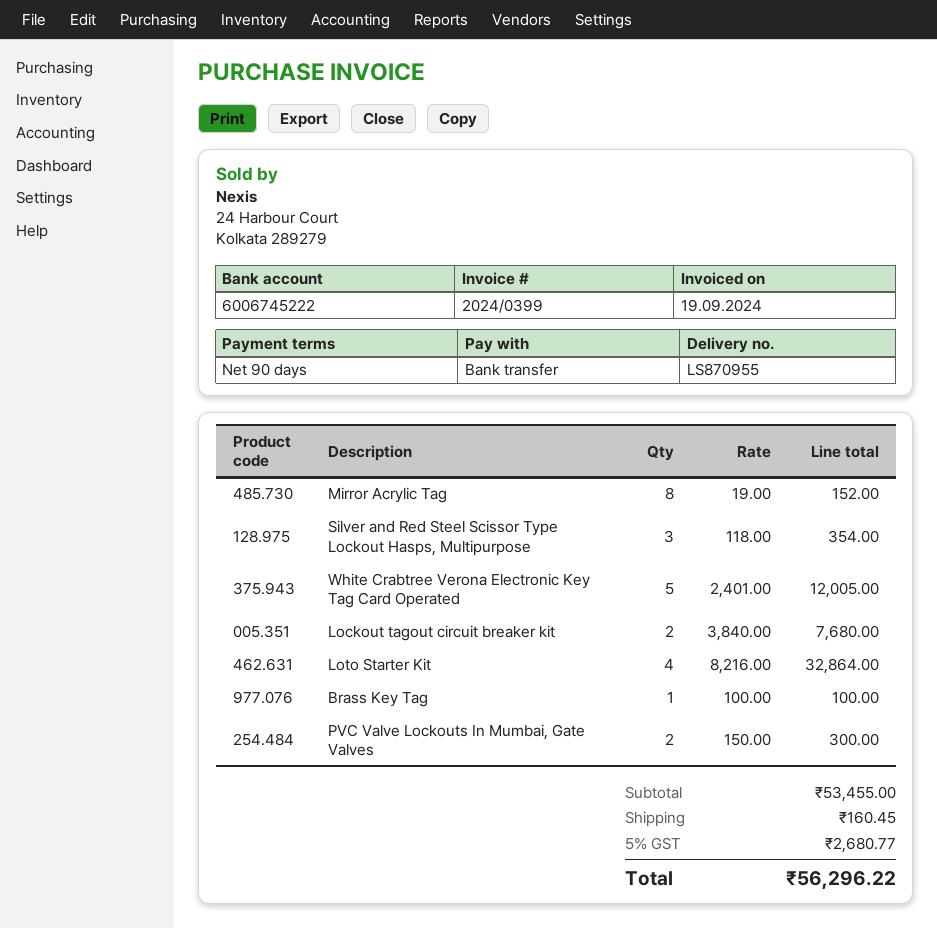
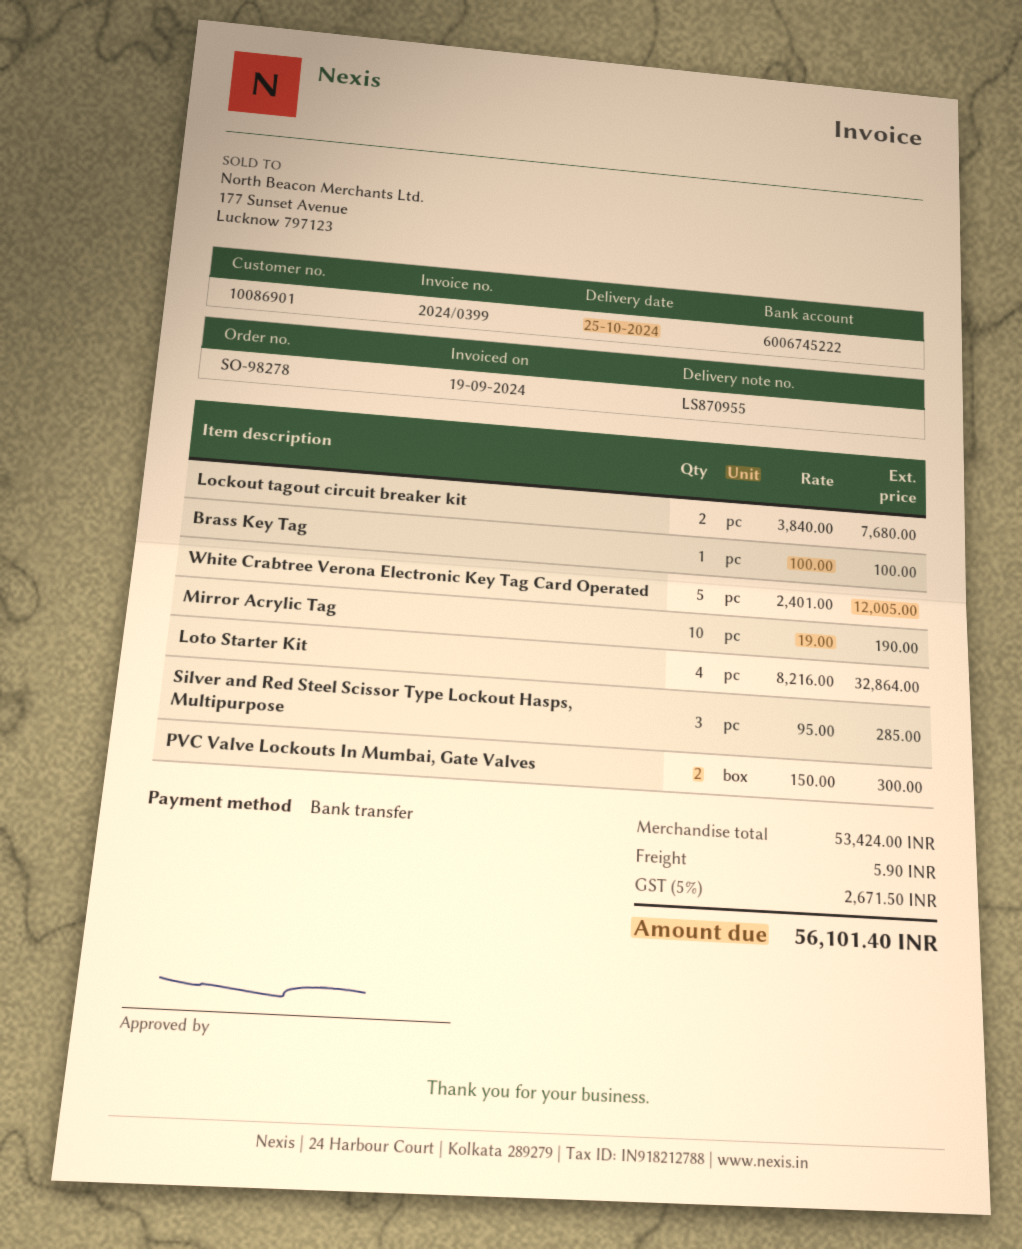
Mirror Acrylic Tag: 8 x 19.00 = 152.00 -> 10 x 19.00 = 190.00
Silver and Red Steel Scissor Type Lockout Hasps, Multipurpose: 3 x 118.00 = 354.00 -> 3 x 95.00 = 285.00
subtotal: 53455.00 -> 53424.00
shipping: 160.45 -> 5.90
tax: 5% = 2680.77 -> 5% = 2671.50
total: 56296.22 -> 56101.40

